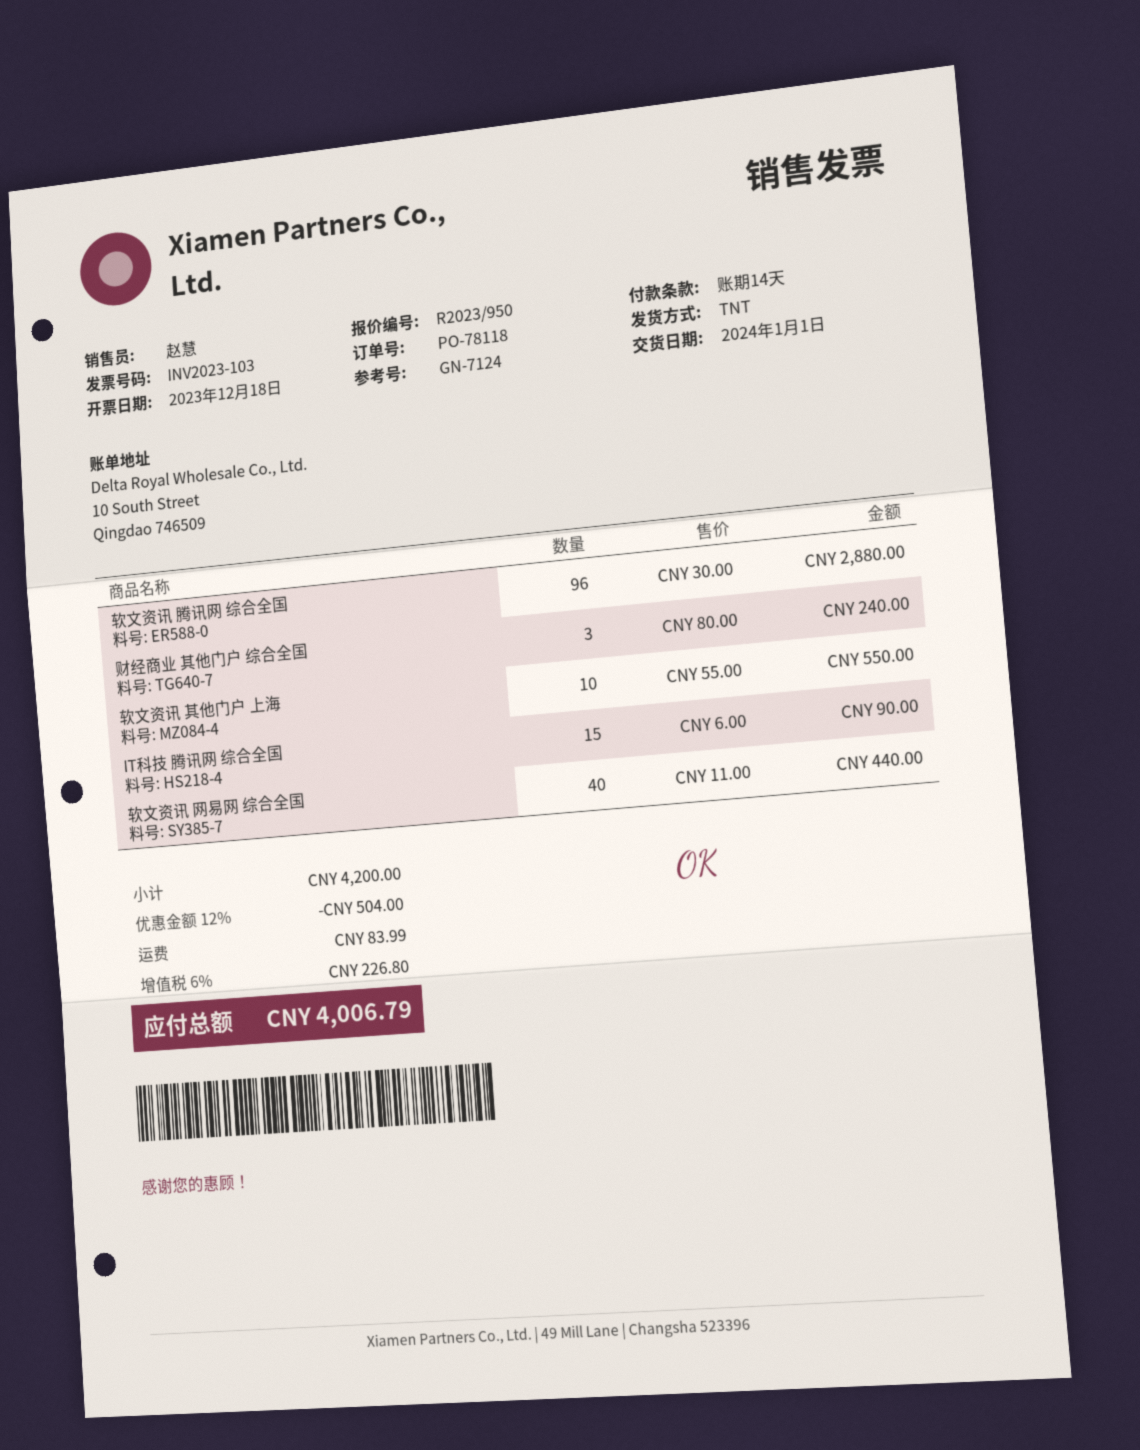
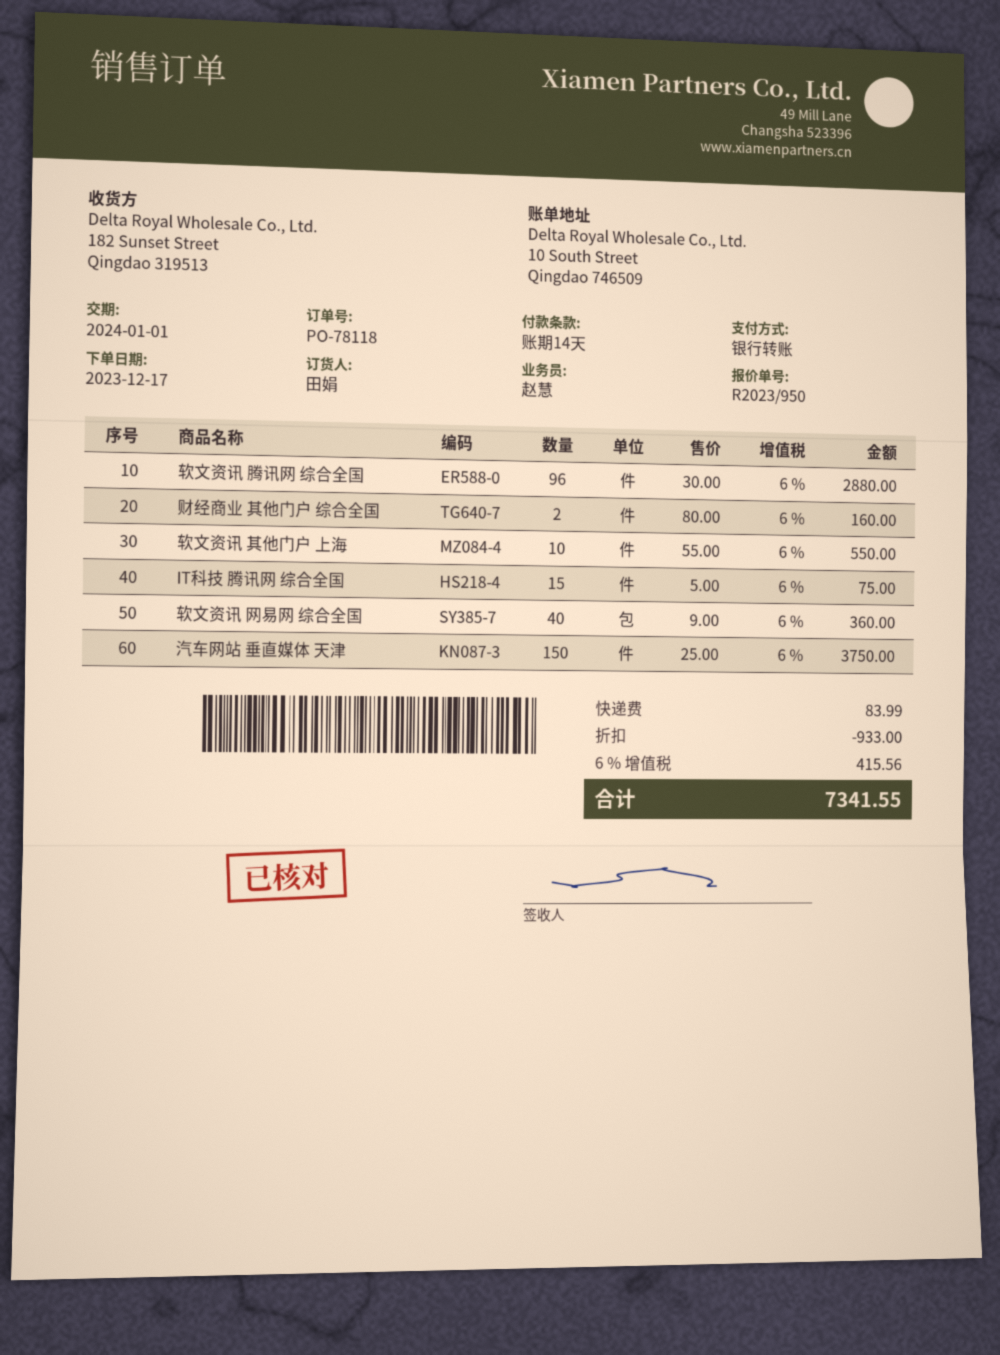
财经商业 其他门户 综合全国: 3 x 80.00 = 240.00 -> 2 x 80.00 = 160.00
IT科技 腾讯网 综合全国: 15 x 6.00 = 90.00 -> 15 x 5.00 = 75.00
软文资讯 网易网 综合全国: 40 x 11.00 = 440.00 -> 40 x 9.00 = 360.00
汽车网站 垂直媒体 天津: none -> 150 x 25.00 = 3750.00
discount: 504.00 -> 933.00
tax: 6% = 226.80 -> 6% = 415.56
total: 4006.79 -> 7341.55

